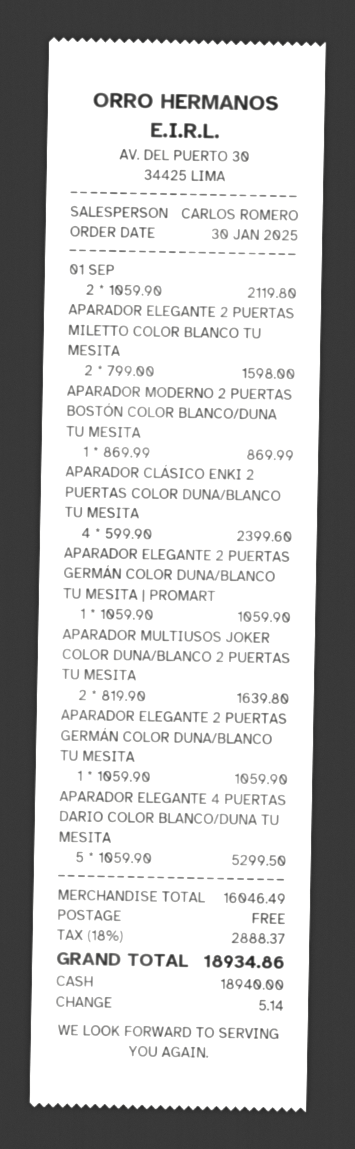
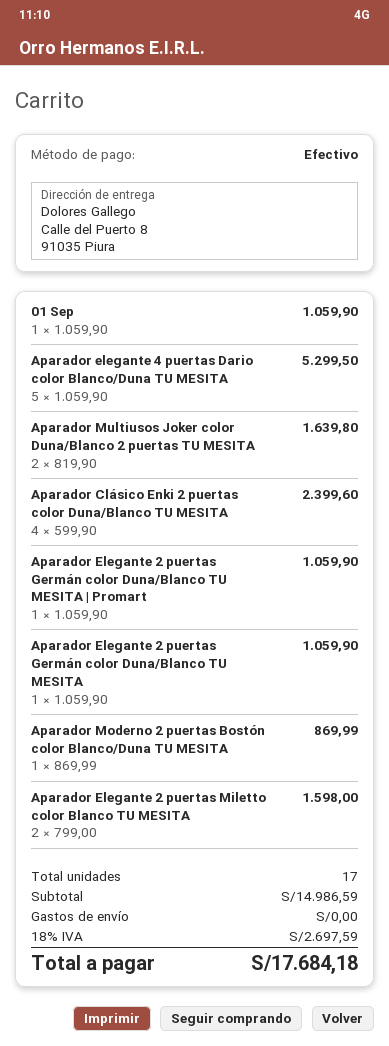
01 SEP: 2 x 1059.90 = 2119.80 -> 1 x 1059.90 = 1059.90
subtotal: 16046.49 -> 14986.59
tax: 18% = 2888.37 -> 18% = 2697.59
total: 18934.86 -> 17684.18

